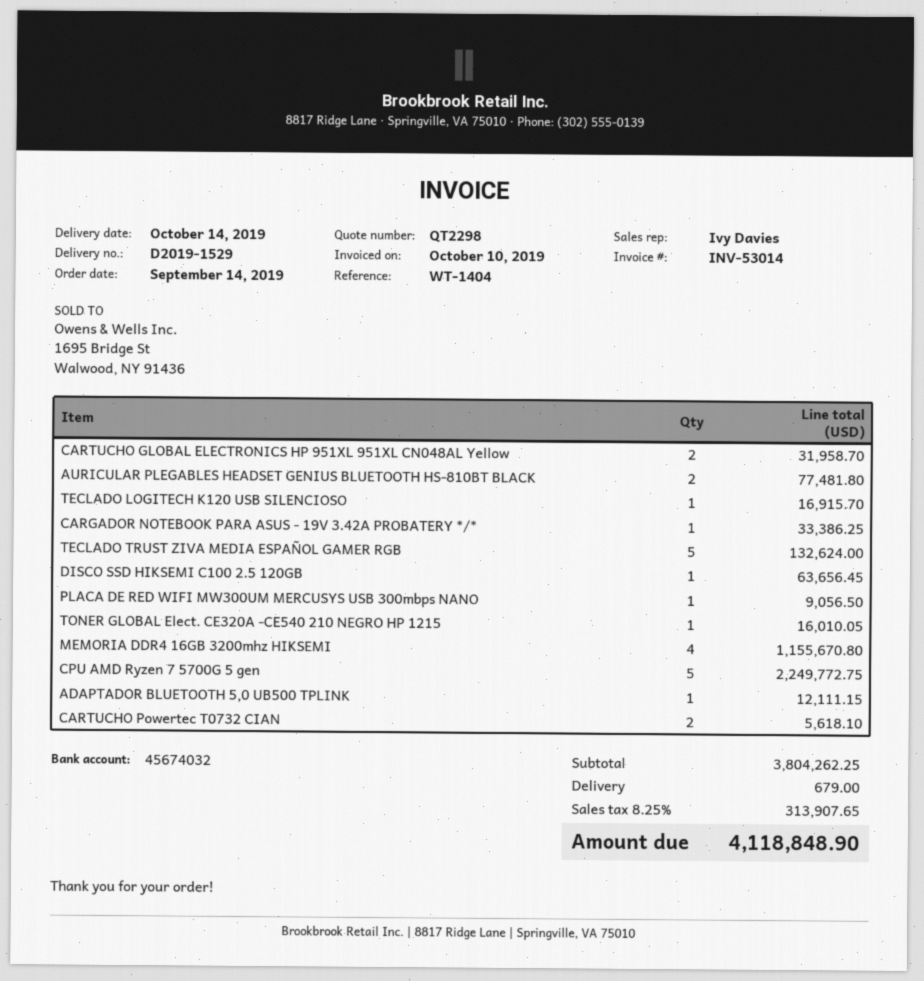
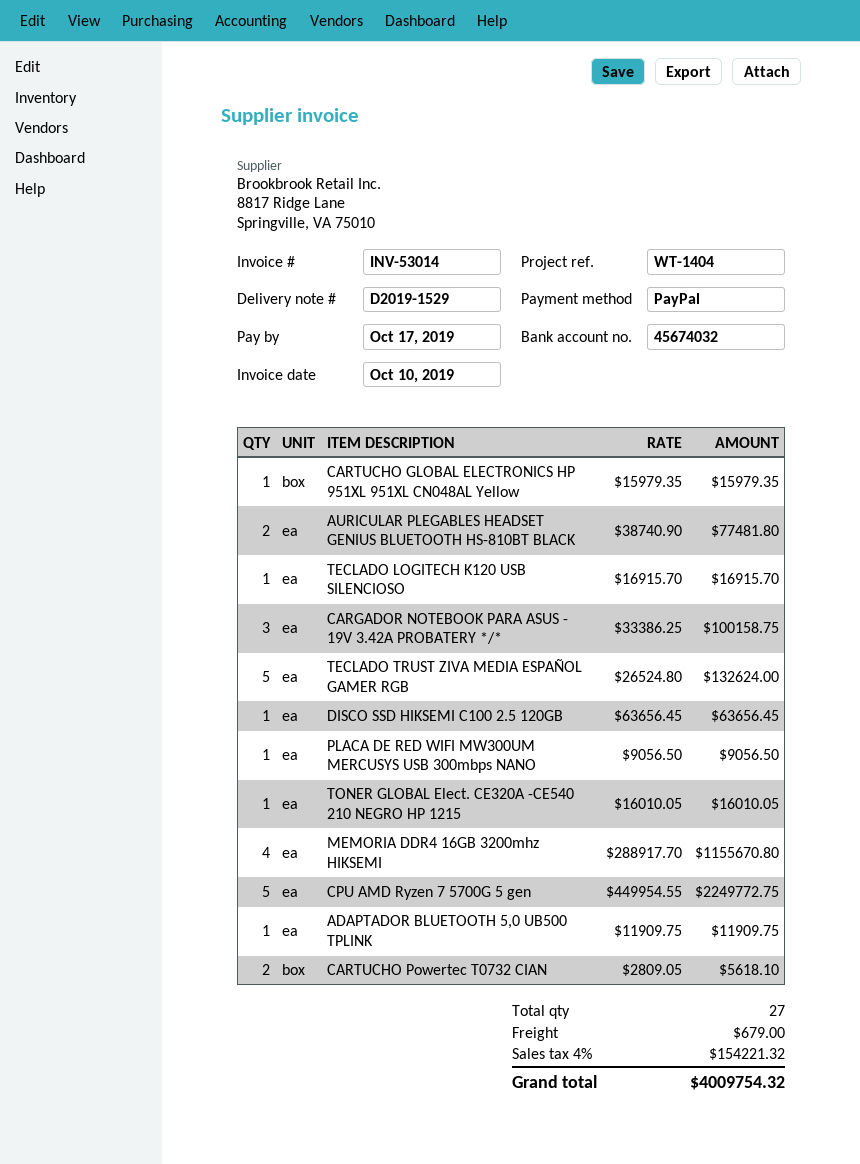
CARTUCHO GLOBAL ELECTRONICS HP 951XL 951XL CN048AL Yellow: 2 for 31958.70 -> 1 for 15979.35
CARGADOR NOTEBOOK PARA ASUS - 19V 3.42A PROBATERY */*: 1 for 33386.25 -> 3 for 100158.75
ADAPTADOR BLUETOOTH 5,0 UB500 TPLINK: 1 for 12111.15 -> 1 for 11909.75
tax: 8.25% = 313907.65 -> 4% = 154221.32
total: 4118848.90 -> 4009754.32

